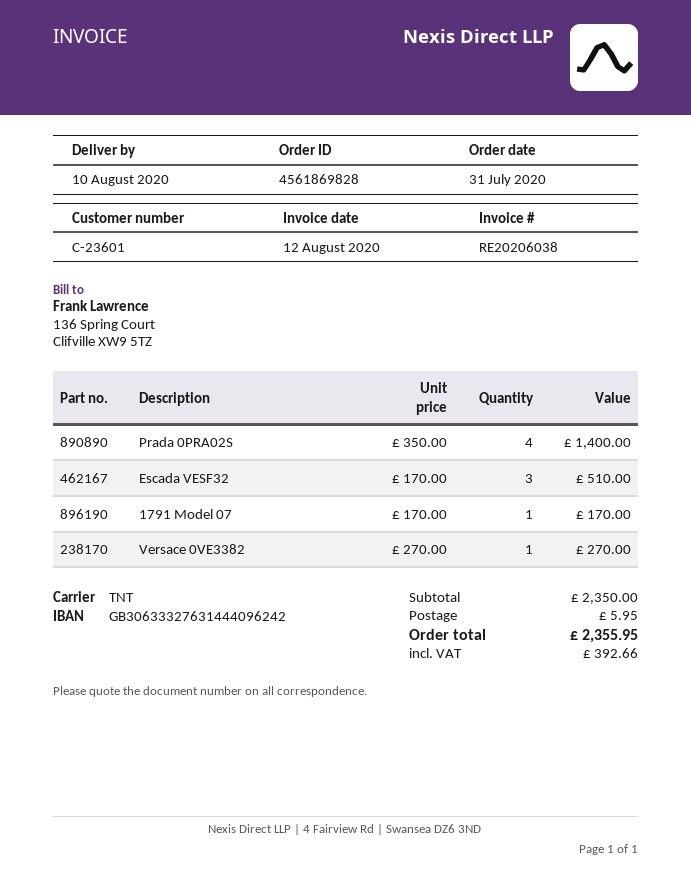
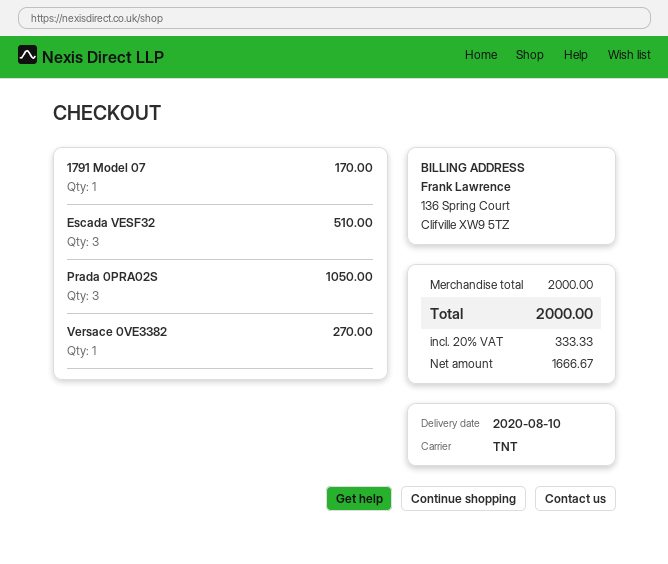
Prada 0PRA02S: 4 for 1400.00 -> 3 for 1050.00
subtotal: 2350.00 -> 2000.00
shipping: 5.95 -> none
tax: 392.66 -> 333.33
total: 2355.95 -> 2000.00

